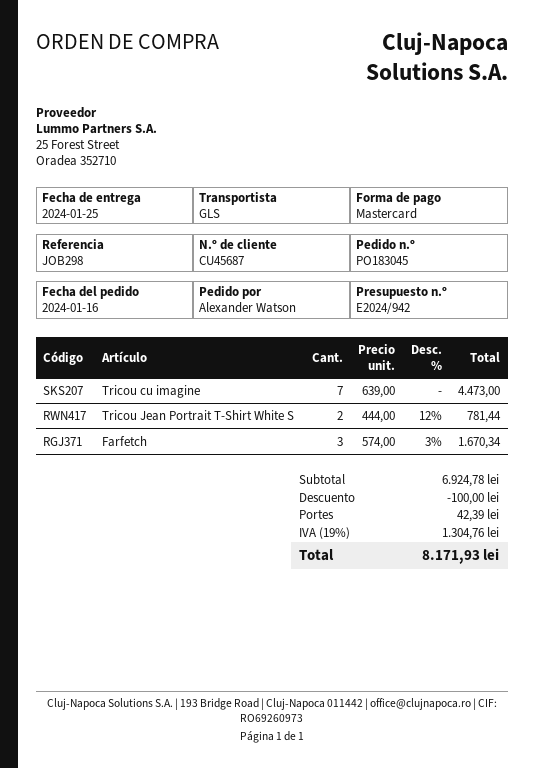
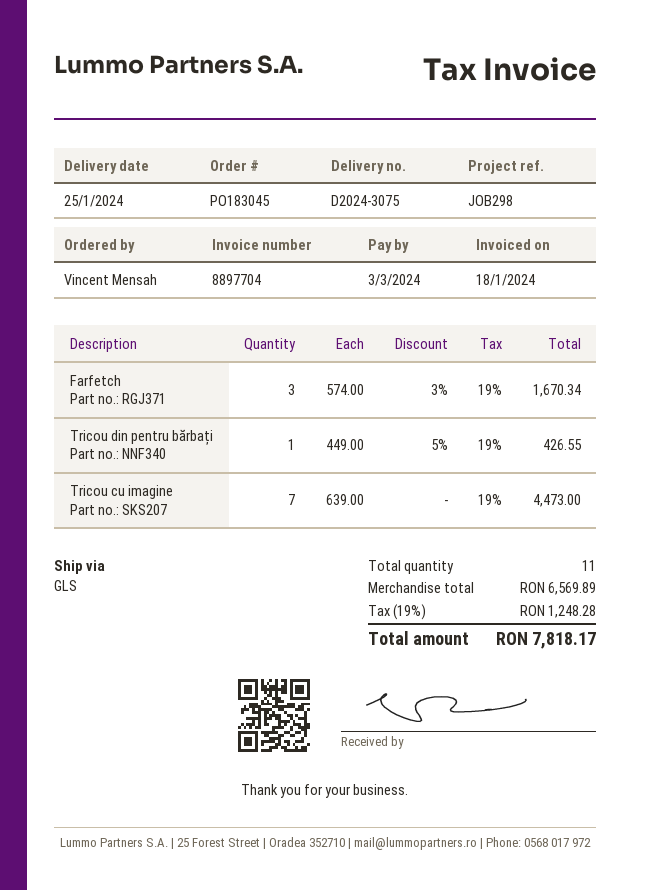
ordered by: Alexander Watson -> Vincent Mensah
Tricou Jean Portrait T-Shirt White S: 2 x 444.00 - 12% = 781.44 -> none
Tricou din pentru bărbați: none -> 1 x 449.00 - 5% = 426.55
subtotal: 6924.78 -> 6569.89
discount: 100.00 -> none
shipping: 42.39 -> none
tax: 19% = 1304.76 -> 19% = 1248.28
total: 8171.93 -> 7818.17

